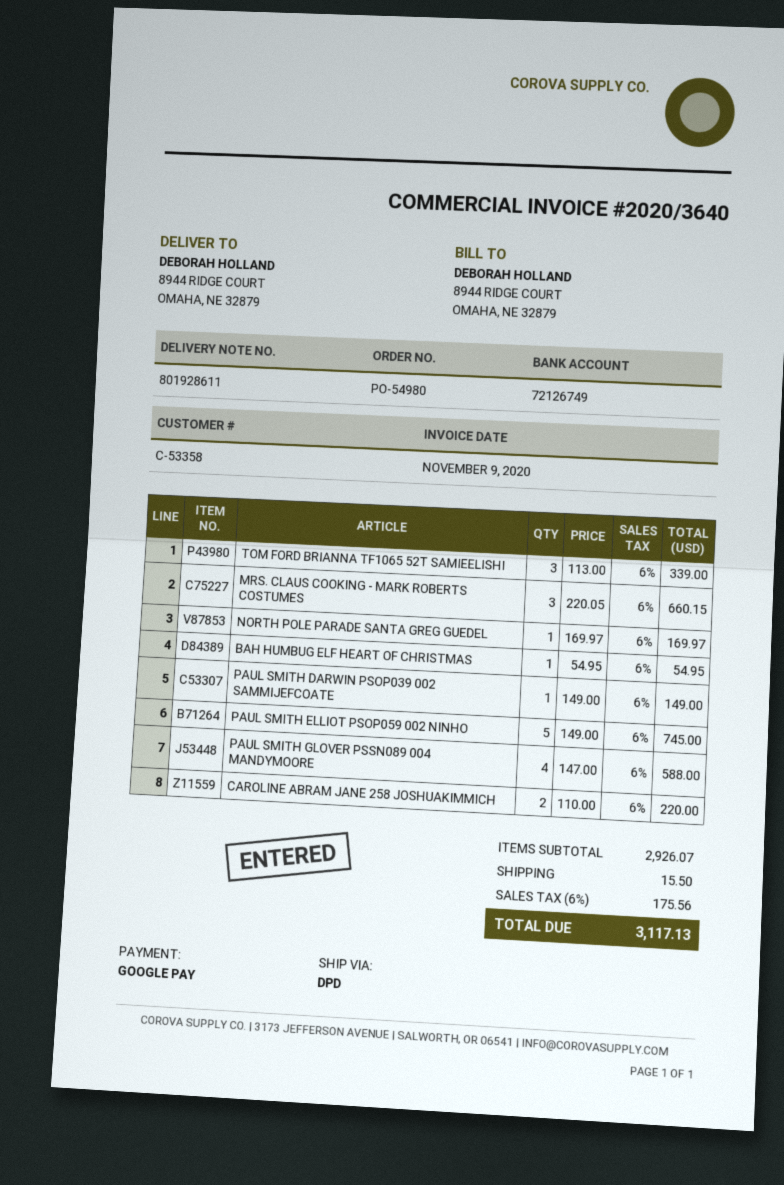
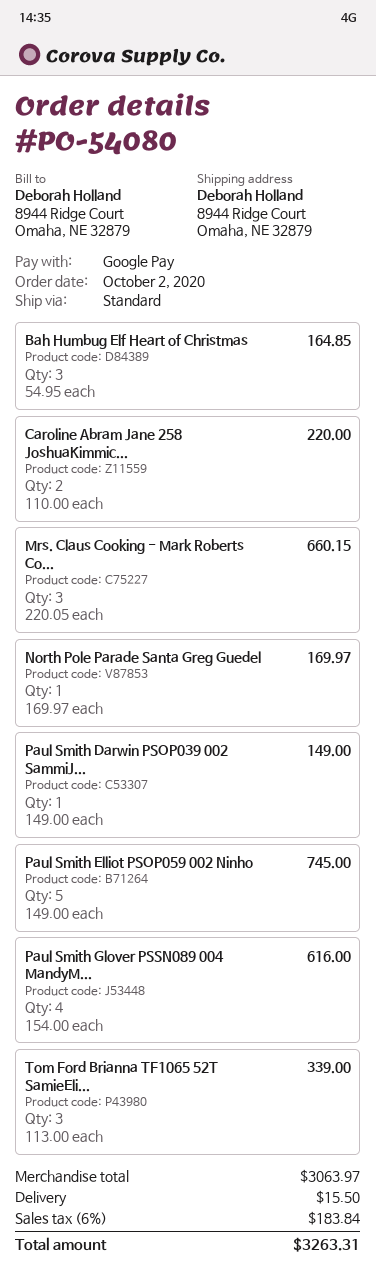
order number: PO-54980 -> PO-54080
shipping method: DPD -> standard
BAH HUMBUG ELF HEART OF CHRISTMAS: 1 x 54.95 = 54.95 -> 3 x 54.95 = 164.85
PAUL SMITH GLOVER PSSN089 004 MANDYMOORE: 4 x 147.00 = 588.00 -> 4 x 154.00 = 616.00
subtotal: 2926.07 -> 3063.97
tax: 6% = 175.56 -> 6% = 183.84
total: 3117.13 -> 3263.31

